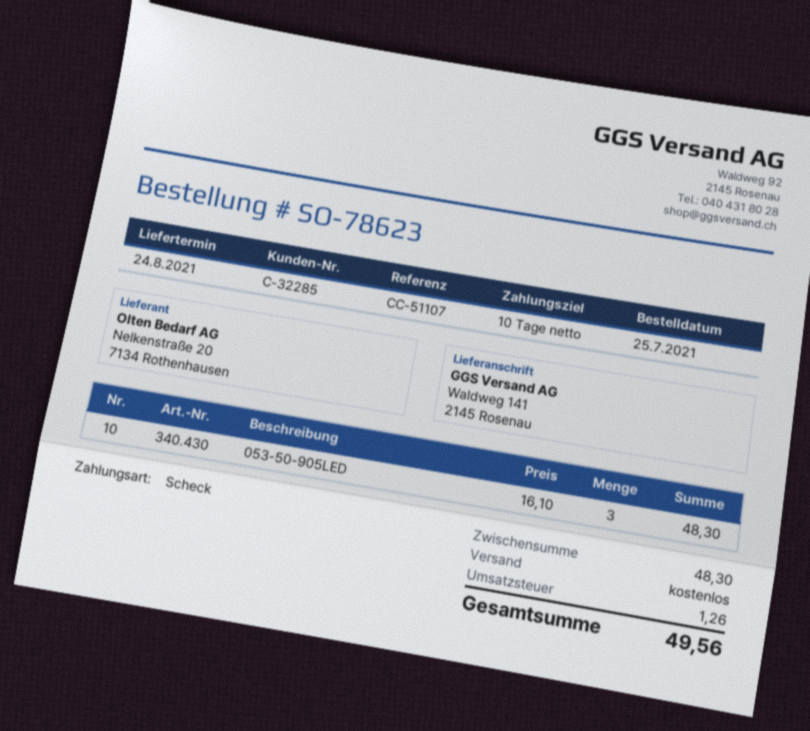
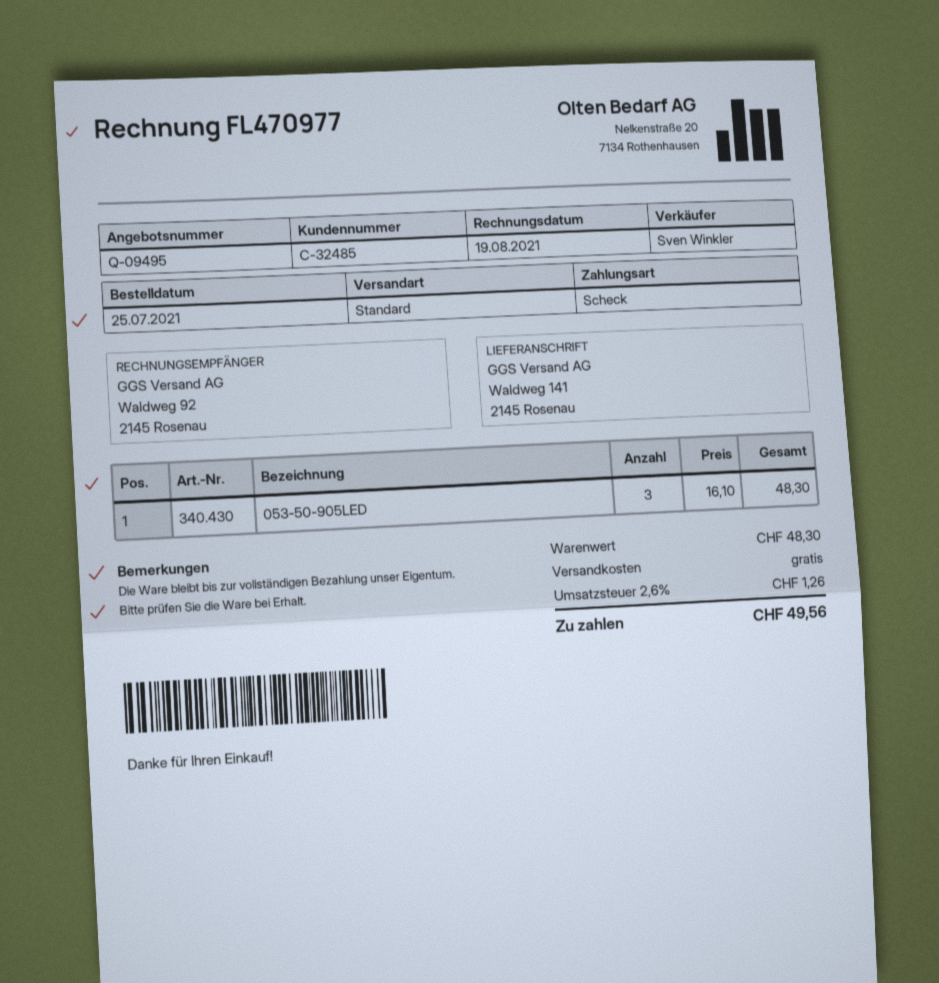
customer number: C-32285 -> C-32485

